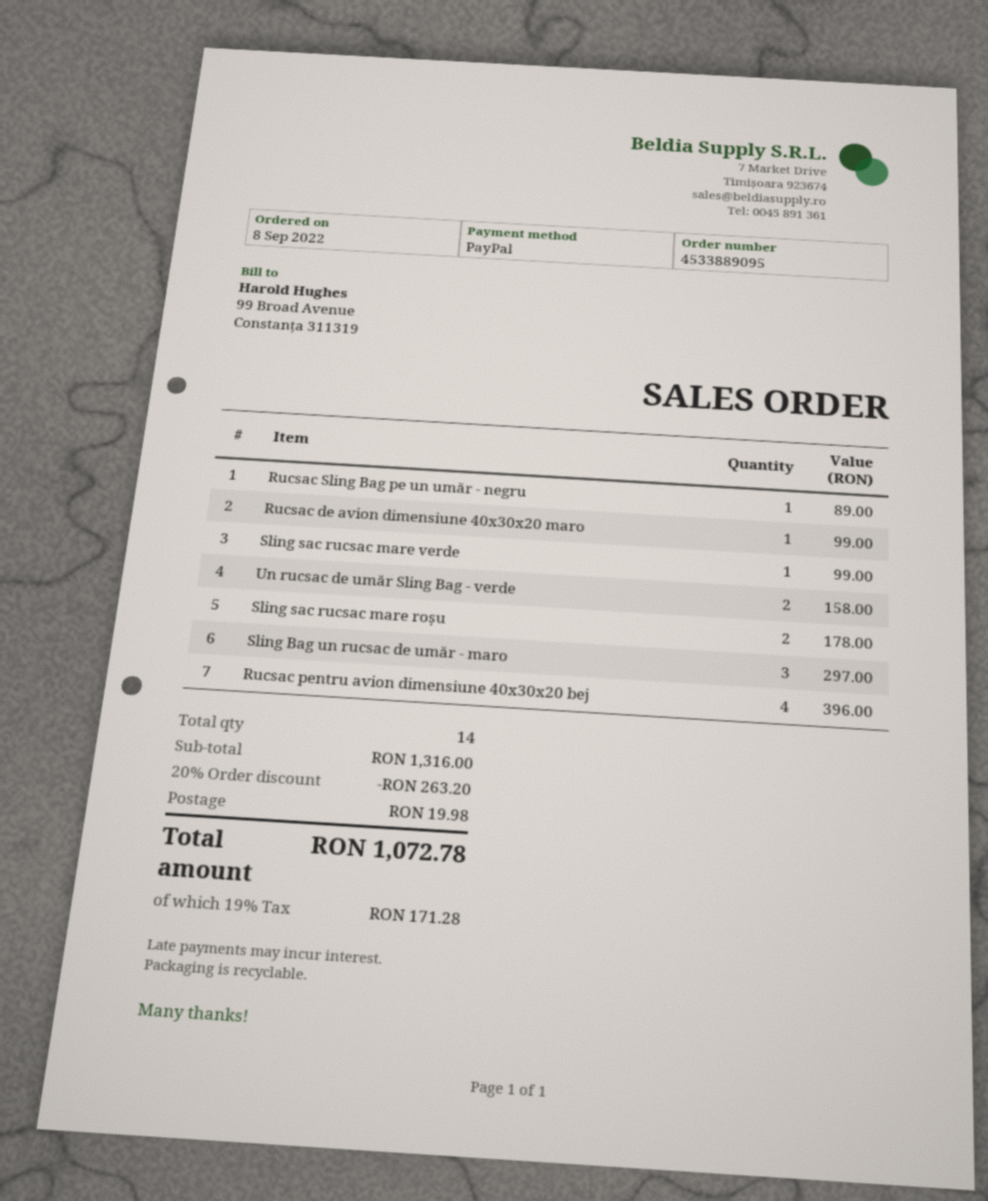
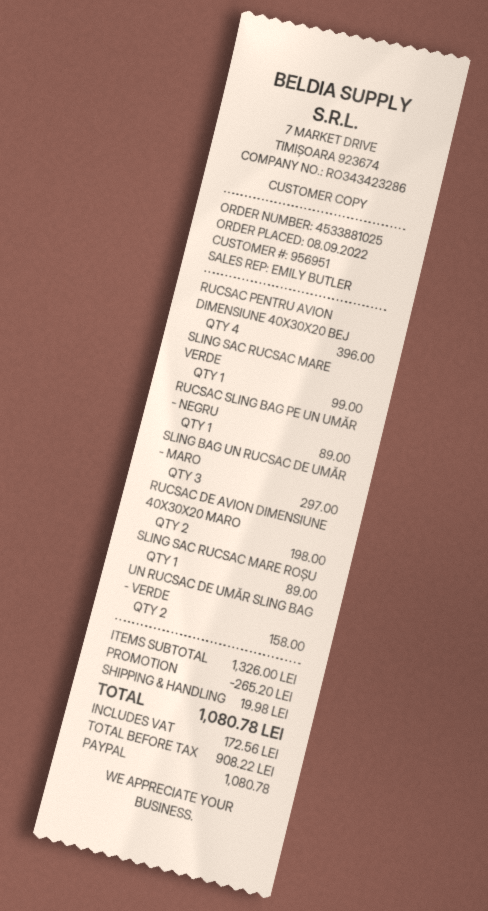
order number: 4533889095 -> 4533881025
Rucsac de avion dimensiune 40x30x20 maro: 1 for 99.00 -> 2 for 198.00
Sling sac rucsac mare roșu: 2 for 178.00 -> 1 for 89.00
subtotal: 1316.00 -> 1326.00
discount: 263.20 -> 265.20
tax: 171.28 -> 172.56
total: 1072.78 -> 1080.78

